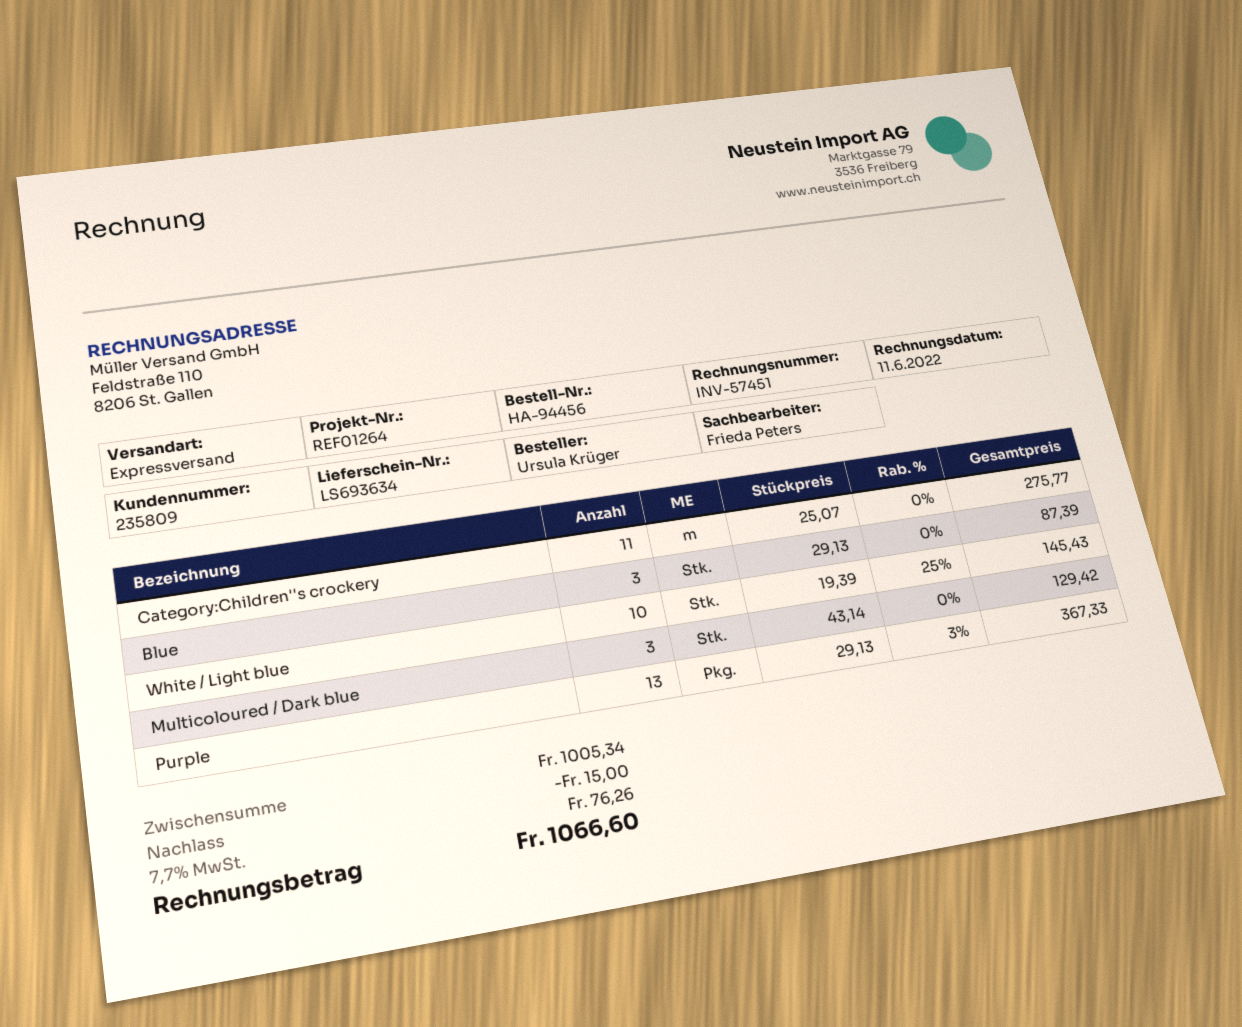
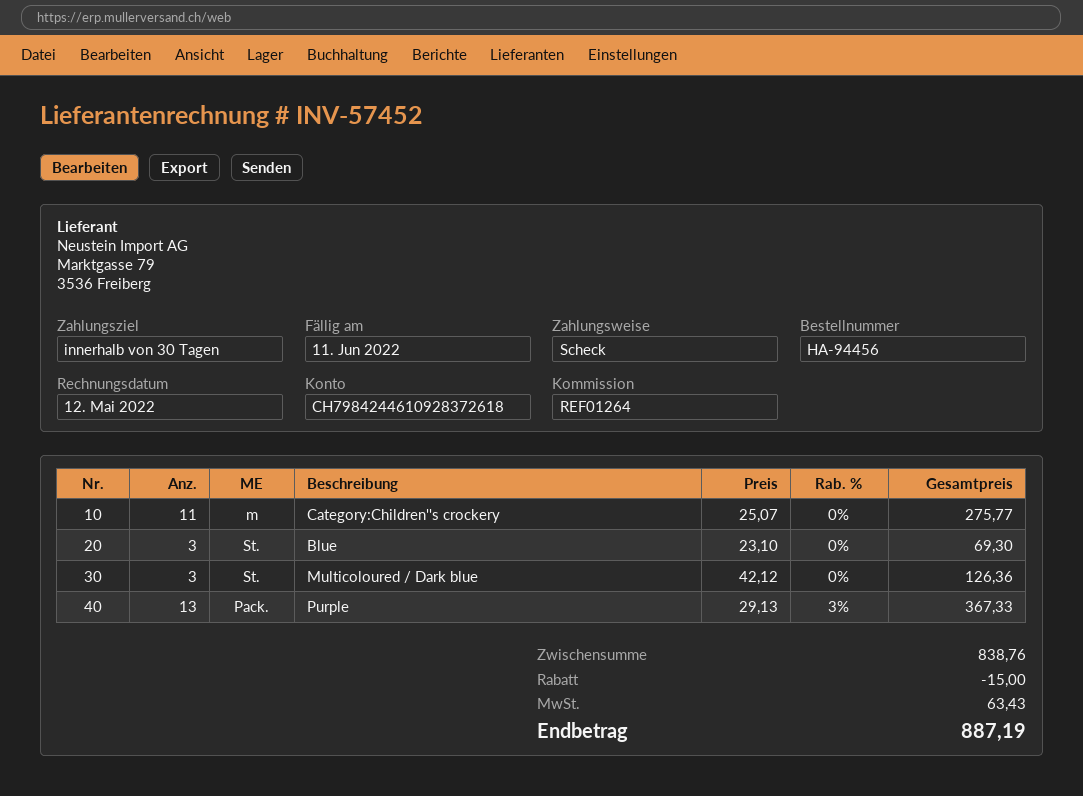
invoice number: INV-57451 -> INV-57452
invoice date: 2022-06-11 -> 2022-05-12
Blue: 3 x 29.13 = 87.39 -> 3 x 23.10 = 69.30
White / Light blue: 10 x 19.39 - 25% = 145.43 -> none
Multicoloured / Dark blue: 3 x 43.14 = 129.42 -> 3 x 42.12 = 126.36
subtotal: 1005.34 -> 838.76
tax: 76.26 -> 63.43
total: 1066.60 -> 887.19

